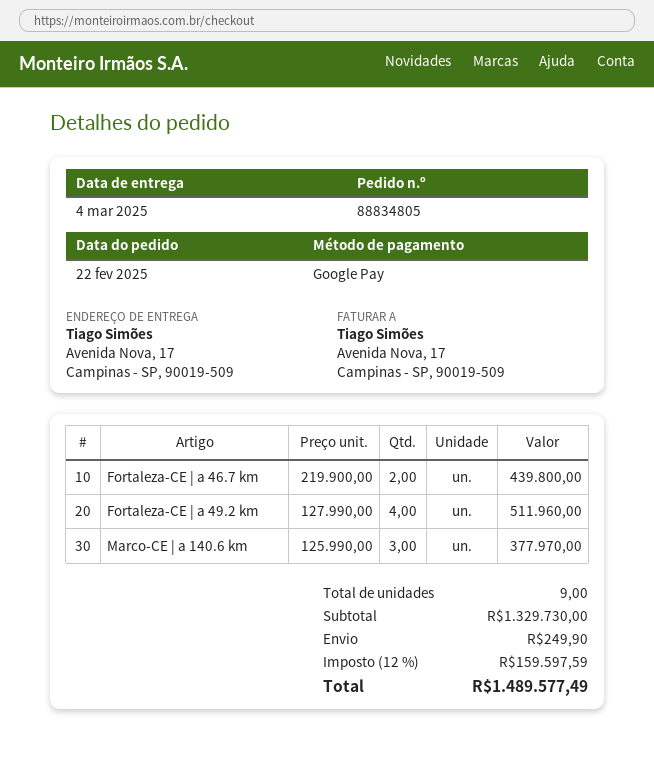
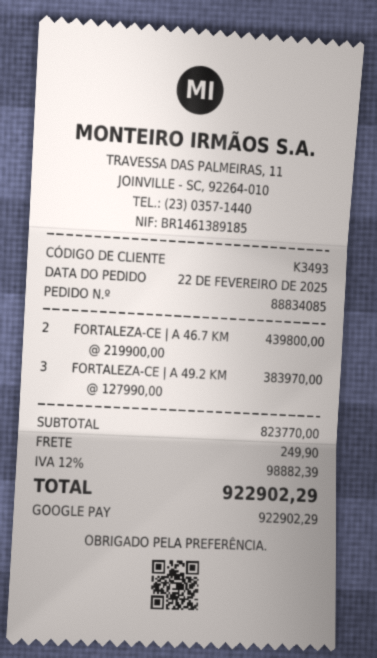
order number: 88834805 -> 88834085
Fortaleza-CE | a 49.2 km: 4 x 127990.00 = 511960.00 -> 3 x 127990.00 = 383970.00
Marco-CE | a 140.6 km: 3 x 125990.00 = 377970.00 -> none
subtotal: 1329730.00 -> 823770.00
tax: 12% = 159597.59 -> 12% = 98882.39
total: 1489577.49 -> 922902.29

